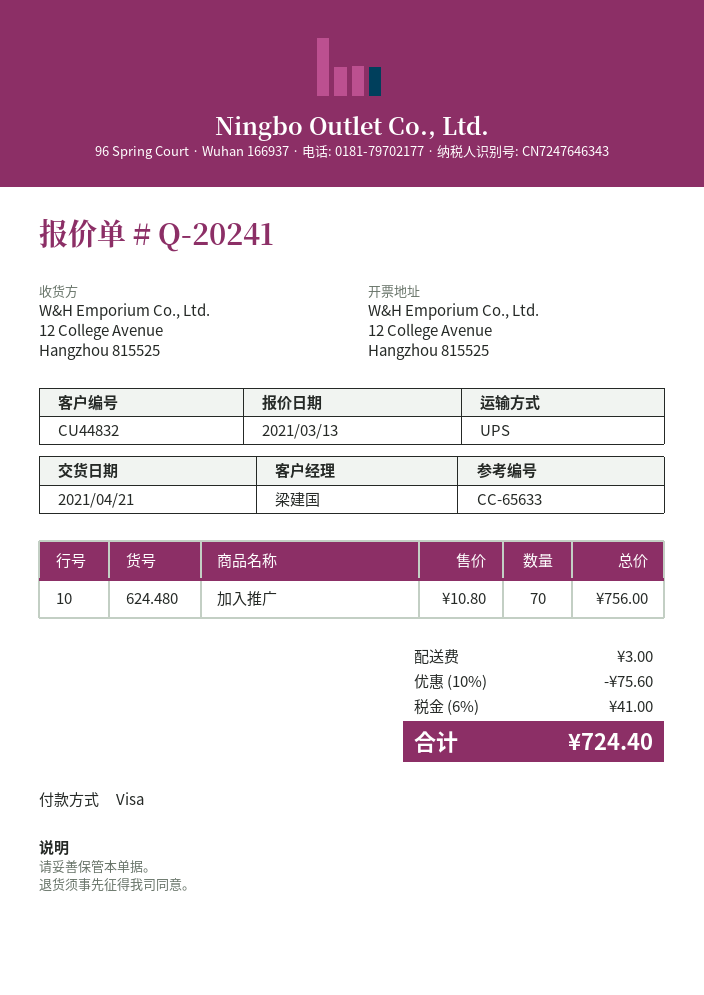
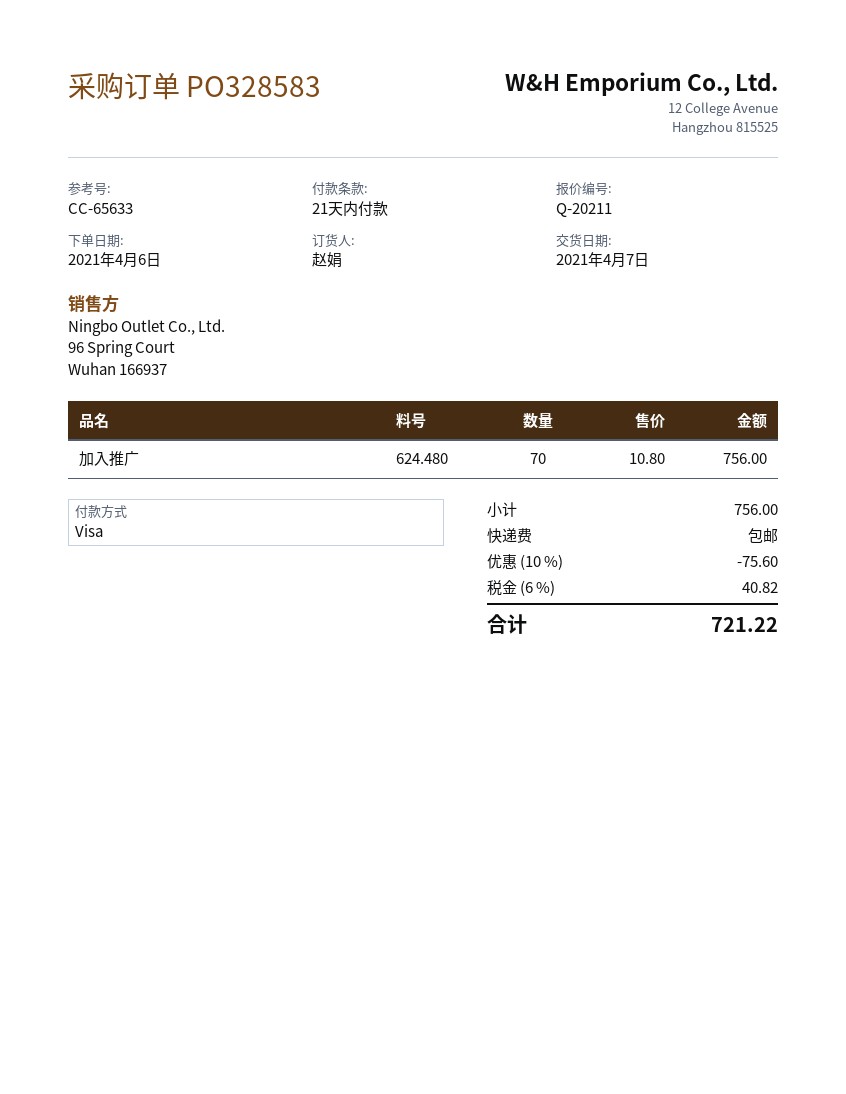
quote number: Q-20241 -> Q-20211
delivery date: 2021-04-21 -> 2021-04-07
shipping: 3.00 -> 0.00
tax: 6% = 41.00 -> 6% = 40.82
total: 724.40 -> 721.22

